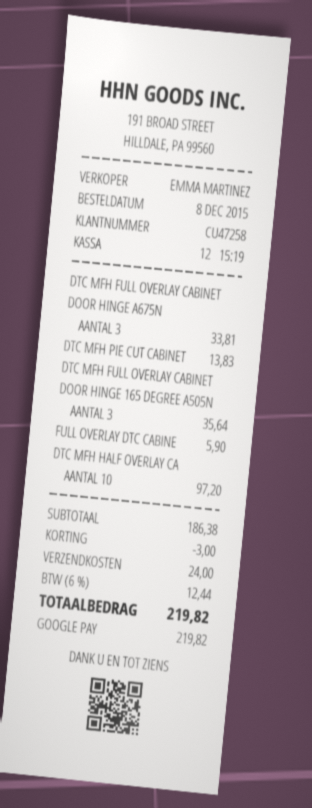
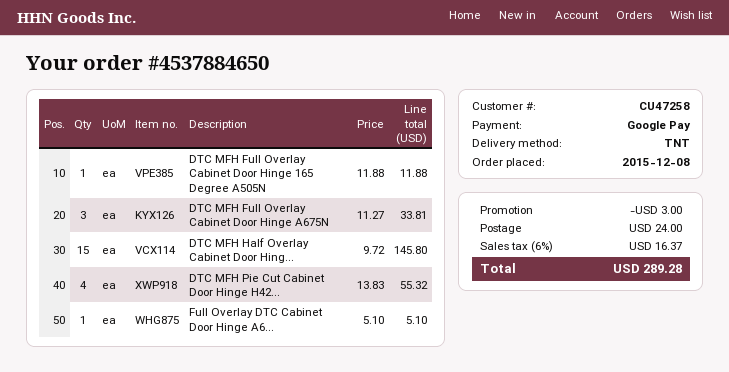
DTC MFH PIE CUT CABINET: 1 for 13.83 -> 4 for 55.32
DTC MFH FULL OVERLAY CABINET DOOR HINGE 165 DEGREE A505N: 3 for 35.64 -> 1 for 11.88
FULL OVERLAY DTC CABINE: 1 for 5.90 -> 1 for 5.10
DTC MFH HALF OVERLAY CA: 10 for 97.20 -> 15 for 145.80
tax: 6% = 12.44 -> 6% = 16.37
total: 219.82 -> 289.28

